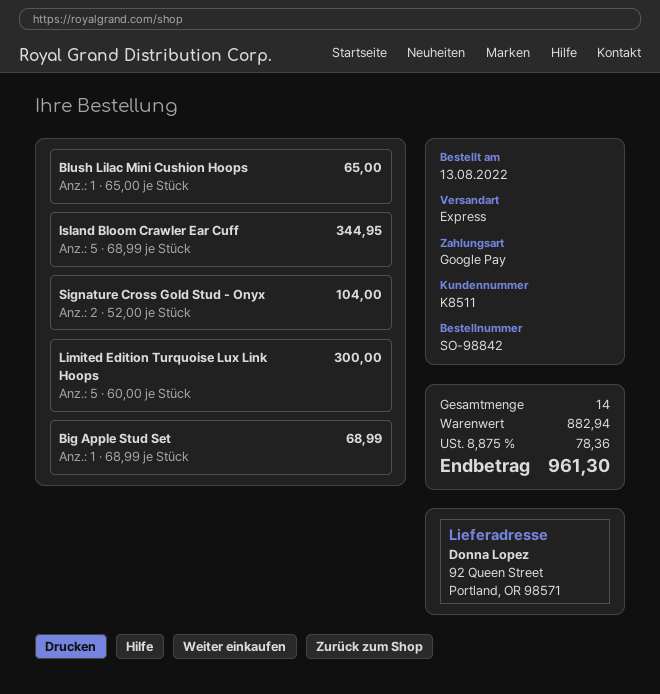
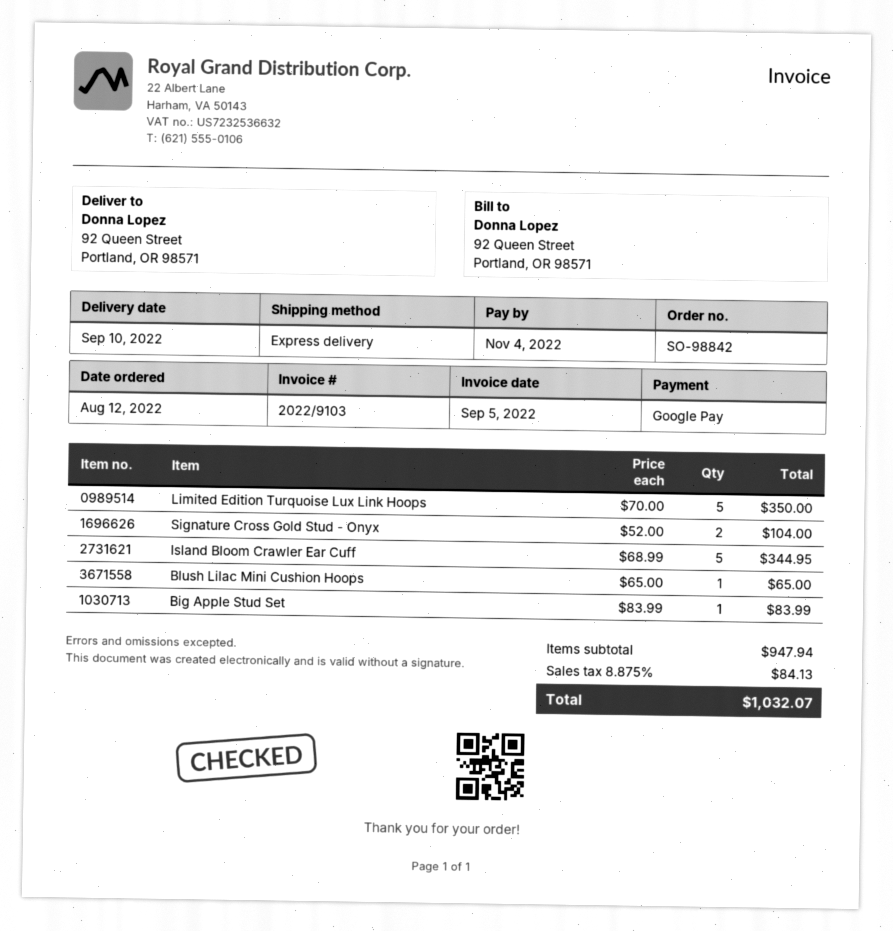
order date: 2022-08-13 -> 2022-08-12
Limited Edition Turquoise Lux Link Hoops: 5 x 60.00 = 300.00 -> 5 x 70.00 = 350.00
Big Apple Stud Set: 1 x 68.99 = 68.99 -> 1 x 83.99 = 83.99
subtotal: 882.94 -> 947.94
tax: 8.875% = 78.36 -> 8.875% = 84.13
total: 961.30 -> 1032.07

